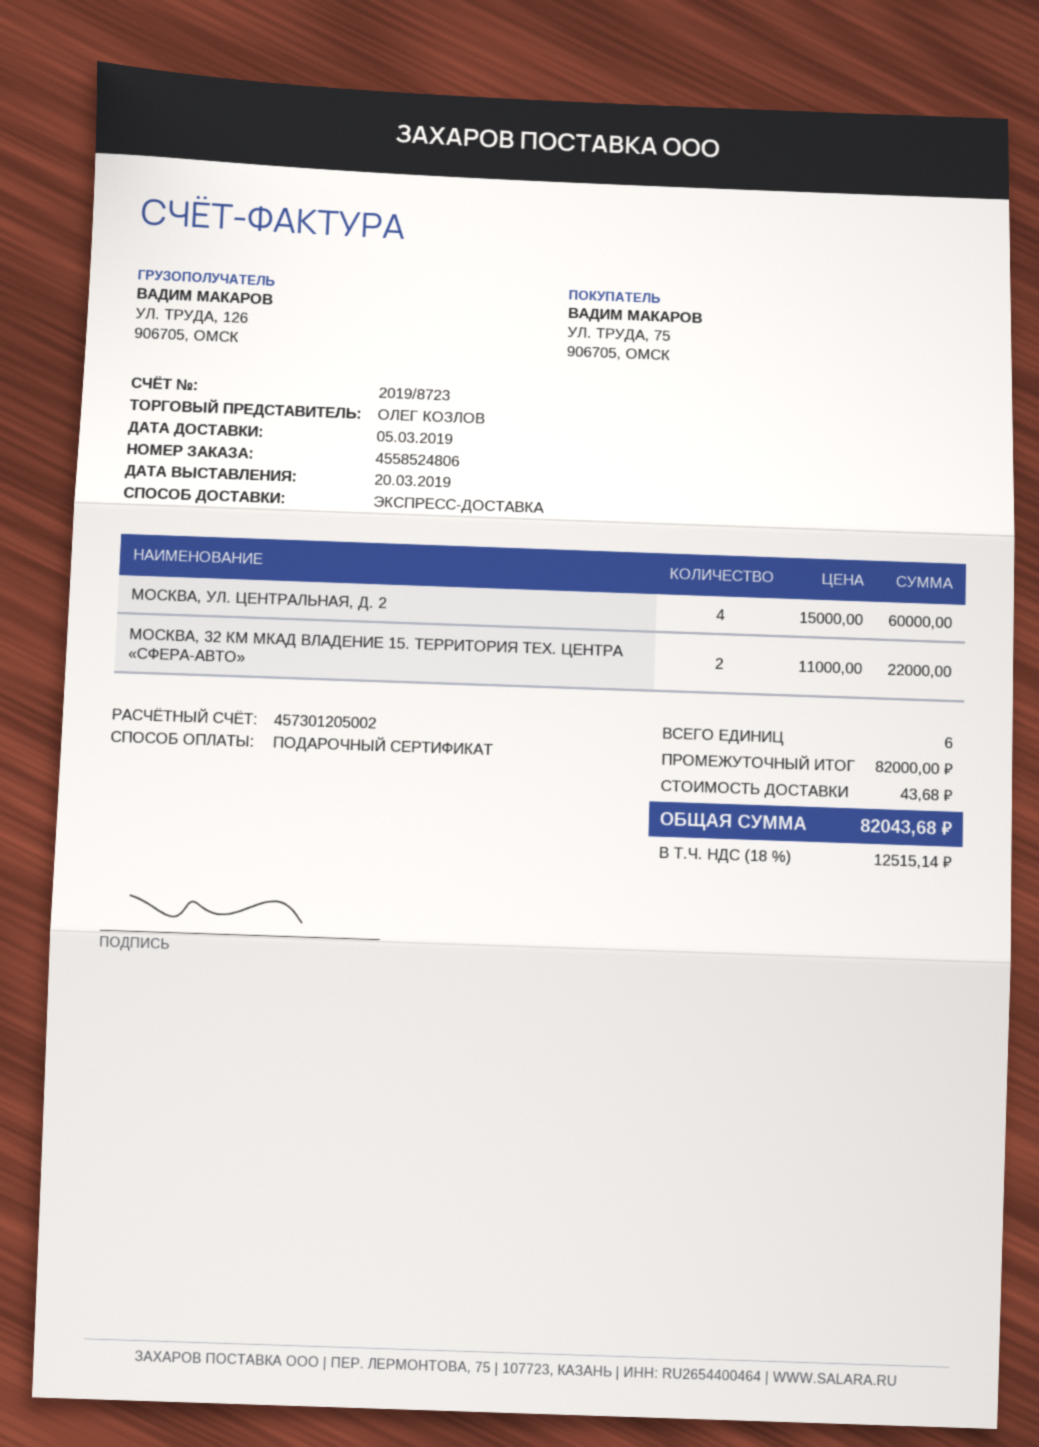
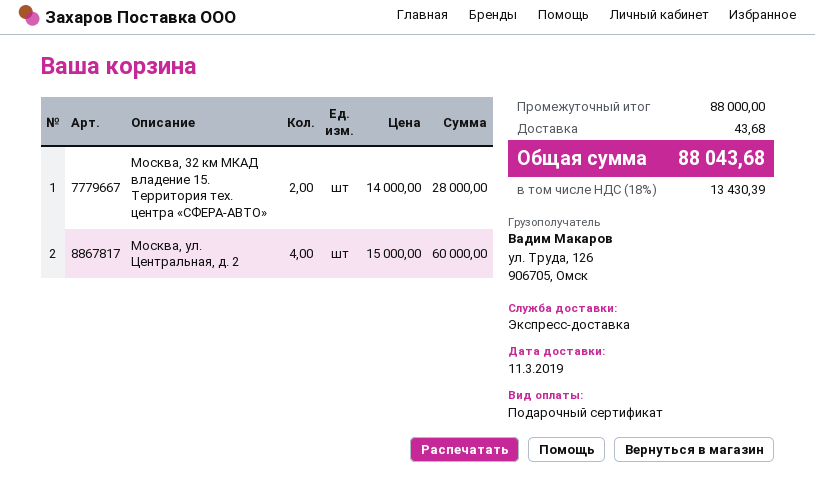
delivery date: 2019-03-05 -> 2019-03-11
МОСКВА, 32 КМ МКАД ВЛАДЕНИЕ 15. ТЕРРИТОРИЯ ТЕХ. ЦЕНТРА «СФЕРА-АВТО»: 2 x 11000.00 = 22000.00 -> 2 x 14000.00 = 28000.00
subtotal: 82000.00 -> 88000.00
tax: 18% = 12515.14 -> 18% = 13430.39
total: 82043.68 -> 88043.68

